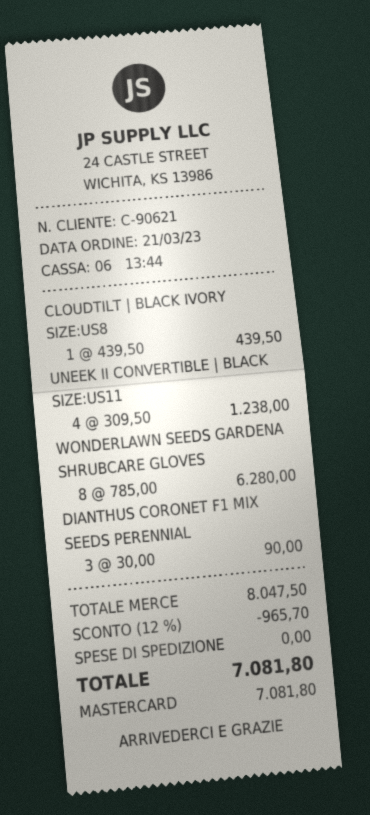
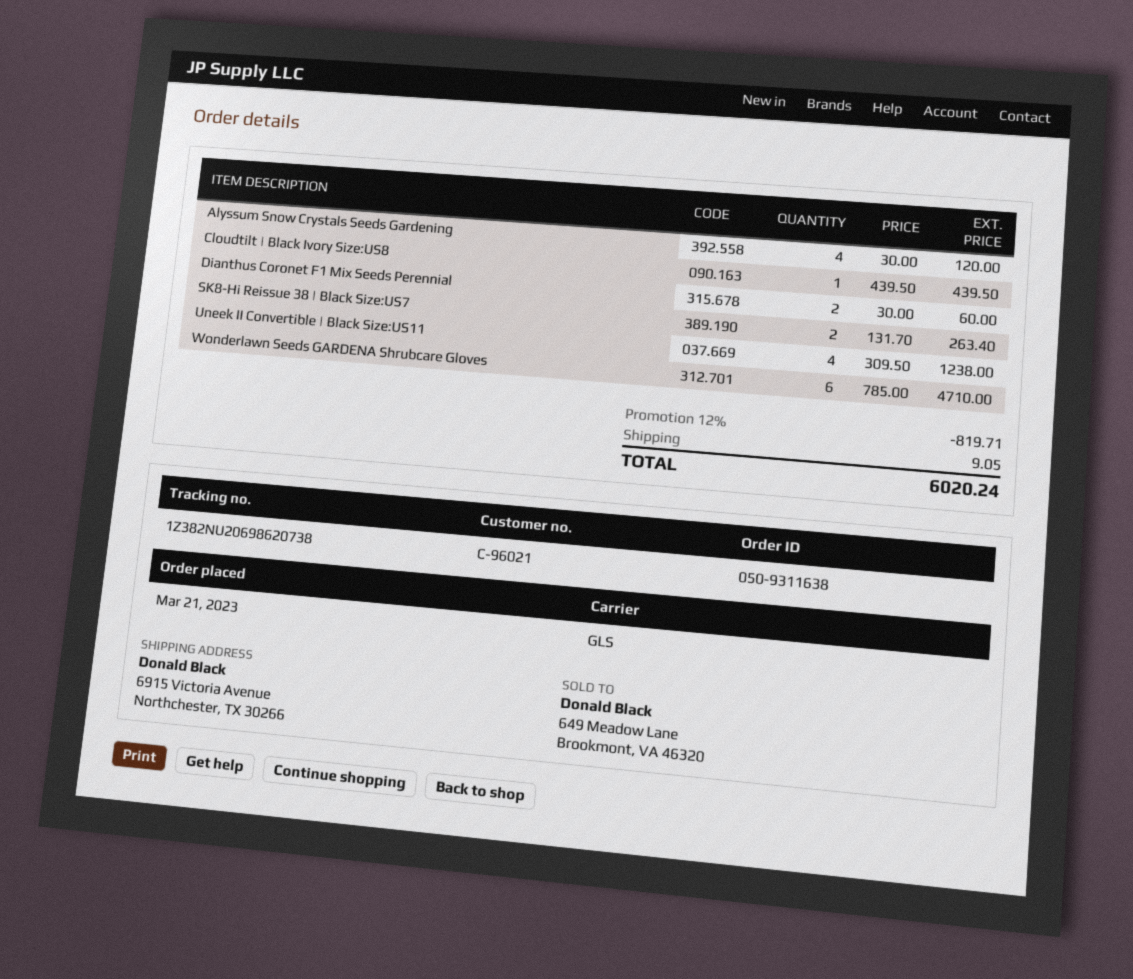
customer number: C-90621 -> C-96021
WONDERLAWN SEEDS GARDENA SHRUBCARE GLOVES: 8 x 785.00 = 6280.00 -> 6 x 785.00 = 4710.00
DIANTHUS CORONET F1 MIX SEEDS PERENNIAL: 3 x 30.00 = 90.00 -> 2 x 30.00 = 60.00
Alyssum Snow Crystals Seeds Gardening: none -> 4 x 30.00 = 120.00
SK8-Hi Reissue 38 | Black Size:US7: none -> 2 x 131.70 = 263.40
discount: 12% = 965.70 -> 12% = 819.71
shipping: 0.00 -> 9.05
total: 7081.80 -> 6020.24

